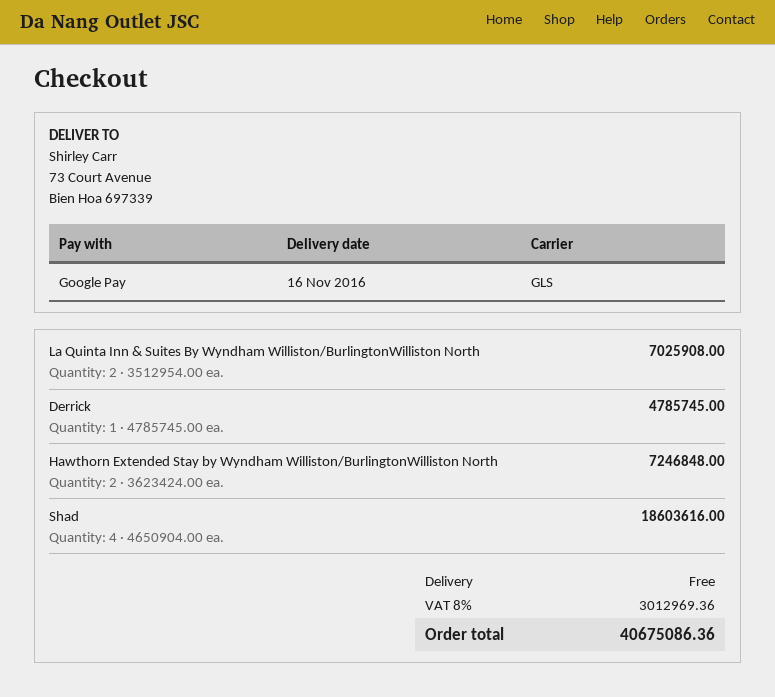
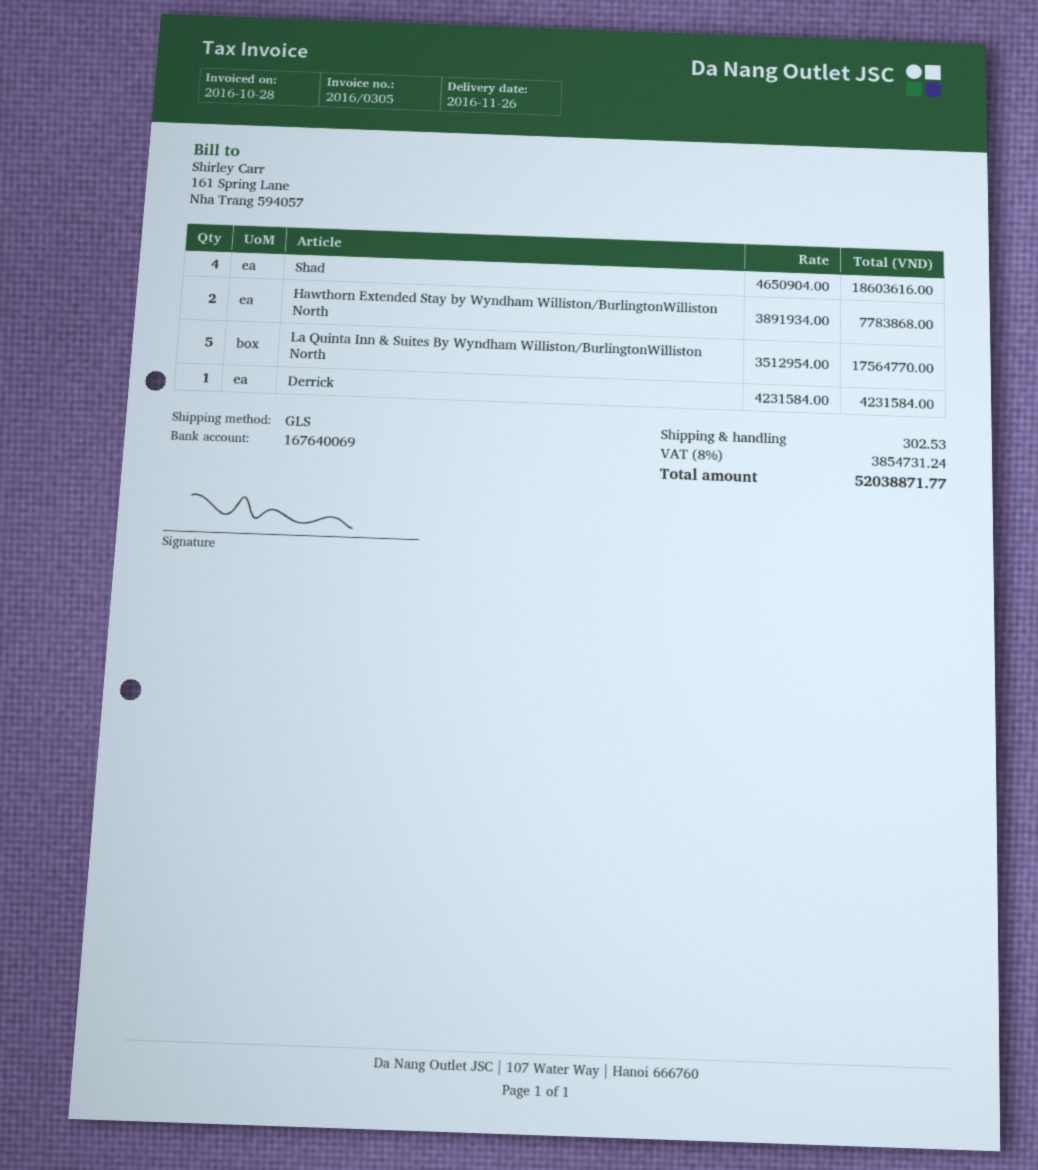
delivery date: 2016-11-16 -> 2016-11-26
La Quinta Inn & Suites By Wyndham Williston/BurlingtonWilliston North: 2 x 3512954.00 = 7025908.00 -> 5 x 3512954.00 = 17564770.00
Derrick: 1 x 4785745.00 = 4785745.00 -> 1 x 4231584.00 = 4231584.00
Hawthorn Extended Stay by Wyndham Williston/BurlingtonWilliston North: 2 x 3623424.00 = 7246848.00 -> 2 x 3891934.00 = 7783868.00
shipping: 0.00 -> 302.53
tax: 8% = 3012969.36 -> 8% = 3854731.24
total: 40675086.36 -> 52038871.77

